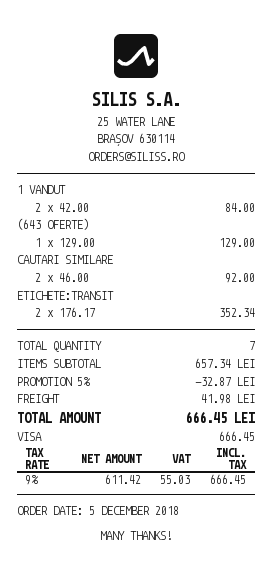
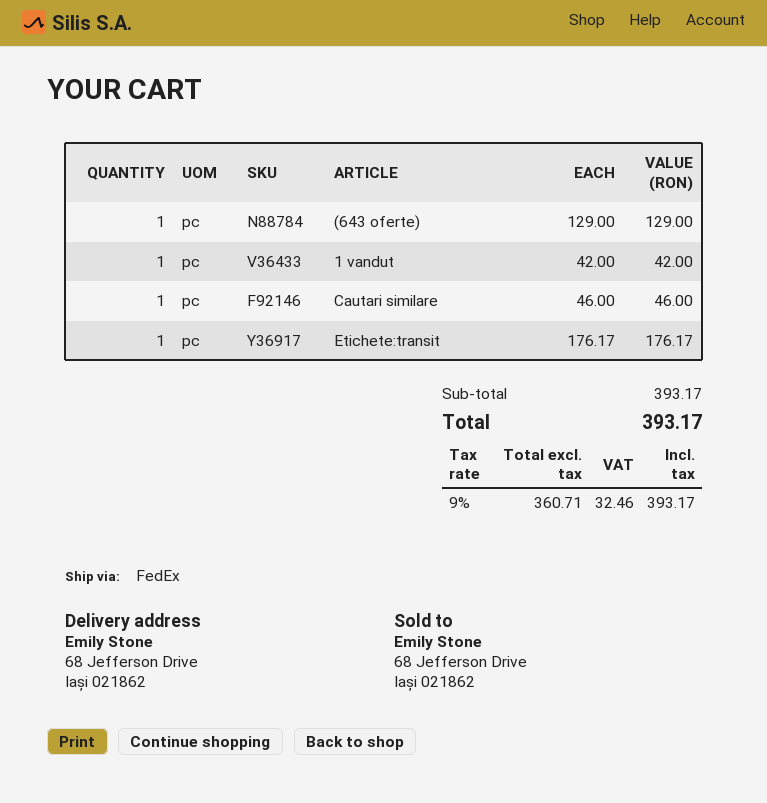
1 VANDUT: 2 x 42.00 = 84.00 -> 1 x 42.00 = 42.00
CAUTARI SIMILARE: 2 x 46.00 = 92.00 -> 1 x 46.00 = 46.00
ETICHETE:TRANSIT: 2 x 176.17 = 352.34 -> 1 x 176.17 = 176.17
subtotal: 657.34 -> 393.17
discount: 5% = 32.87 -> none
shipping: 41.98 -> none
net: 611.42 -> 360.71
tax: 9% = 55.03 -> 9% = 32.46
total: 666.45 -> 393.17

